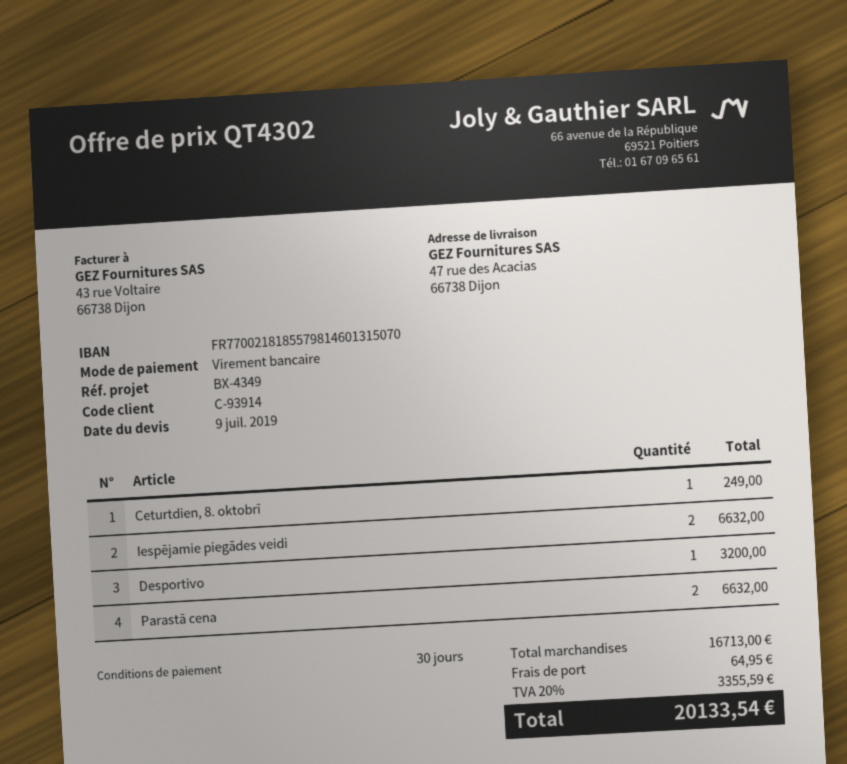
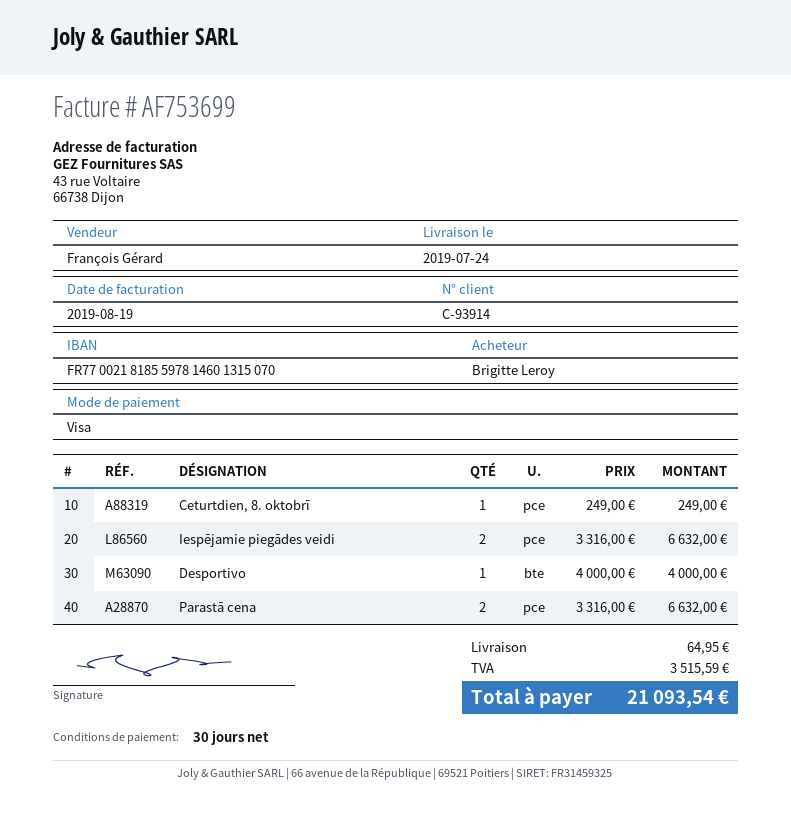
payment method: bank transfer -> Visa
bank account: FR7700218185579814601315070 -> FR7700218185597814601315070
Desportivo: 1 for 3200.00 -> 1 for 4000.00
tax: 3355.59 -> 3515.59
total: 20133.54 -> 21093.54

